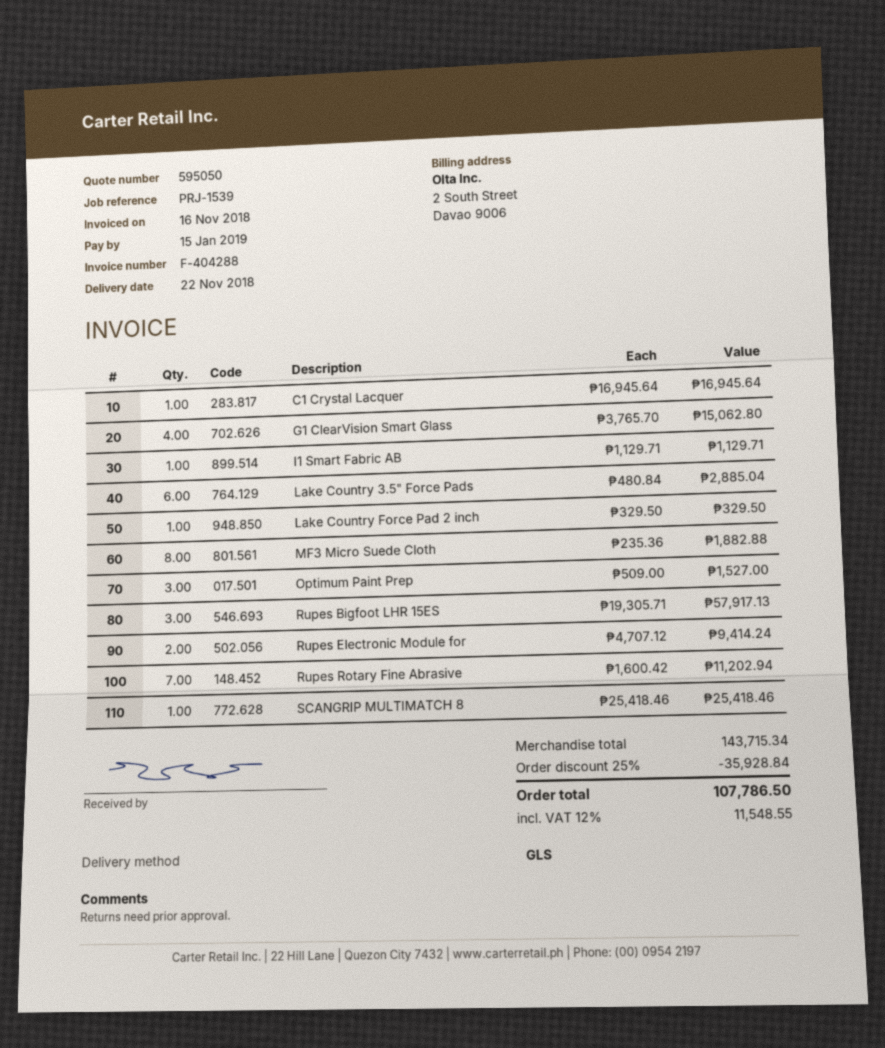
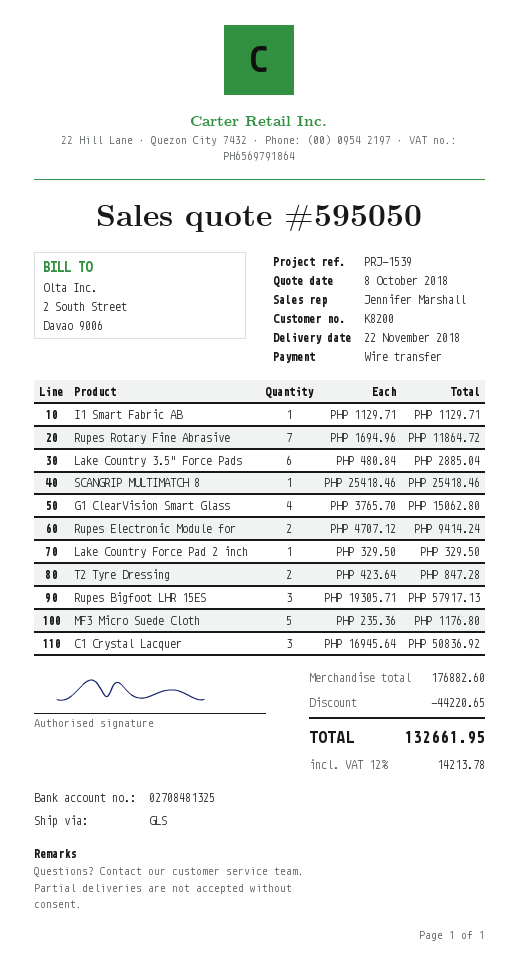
C1 Crystal Lacquer: 1 x 16945.64 = 16945.64 -> 3 x 16945.64 = 50836.92
MF3 Micro Suede Cloth: 8 x 235.36 = 1882.88 -> 5 x 235.36 = 1176.80
Optimum Paint Prep: 3 x 509.00 = 1527.00 -> none
Rupes Rotary Fine Abrasive: 7 x 1600.42 = 11202.94 -> 7 x 1694.96 = 11864.72
T2 Tyre Dressing: none -> 2 x 423.64 = 847.28
subtotal: 143715.34 -> 176882.60
discount: 35928.84 -> 44220.65
tax: 12% = 11548.55 -> 12% = 14213.78
total: 107786.50 -> 132661.95

